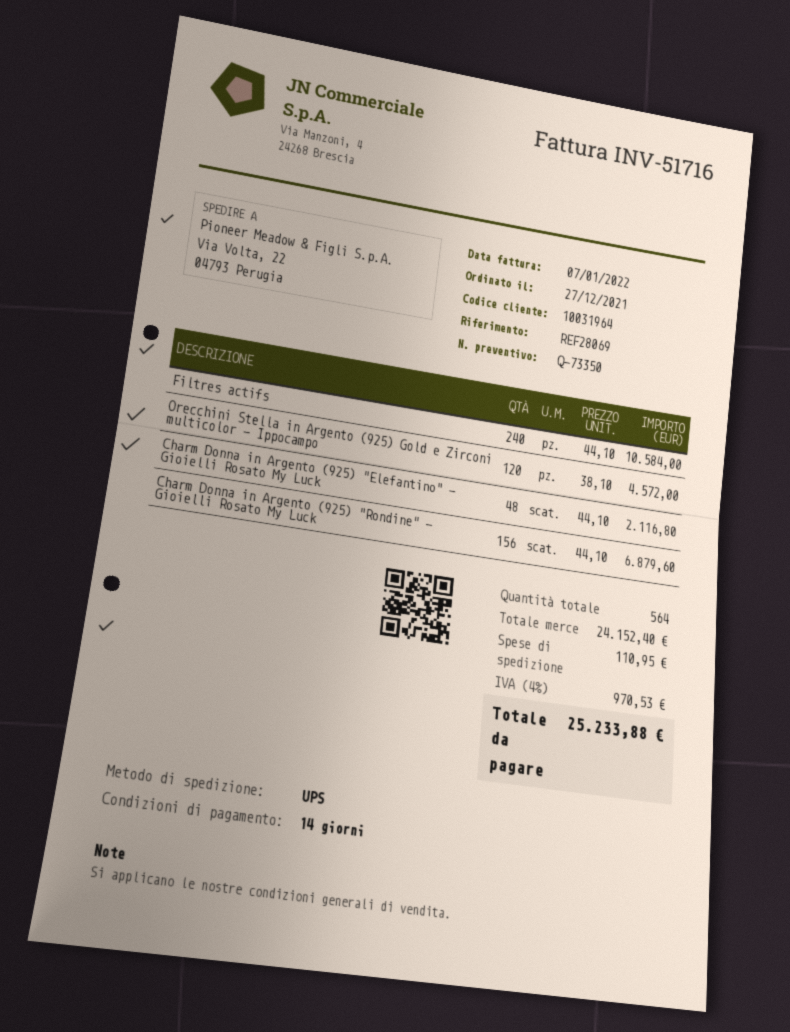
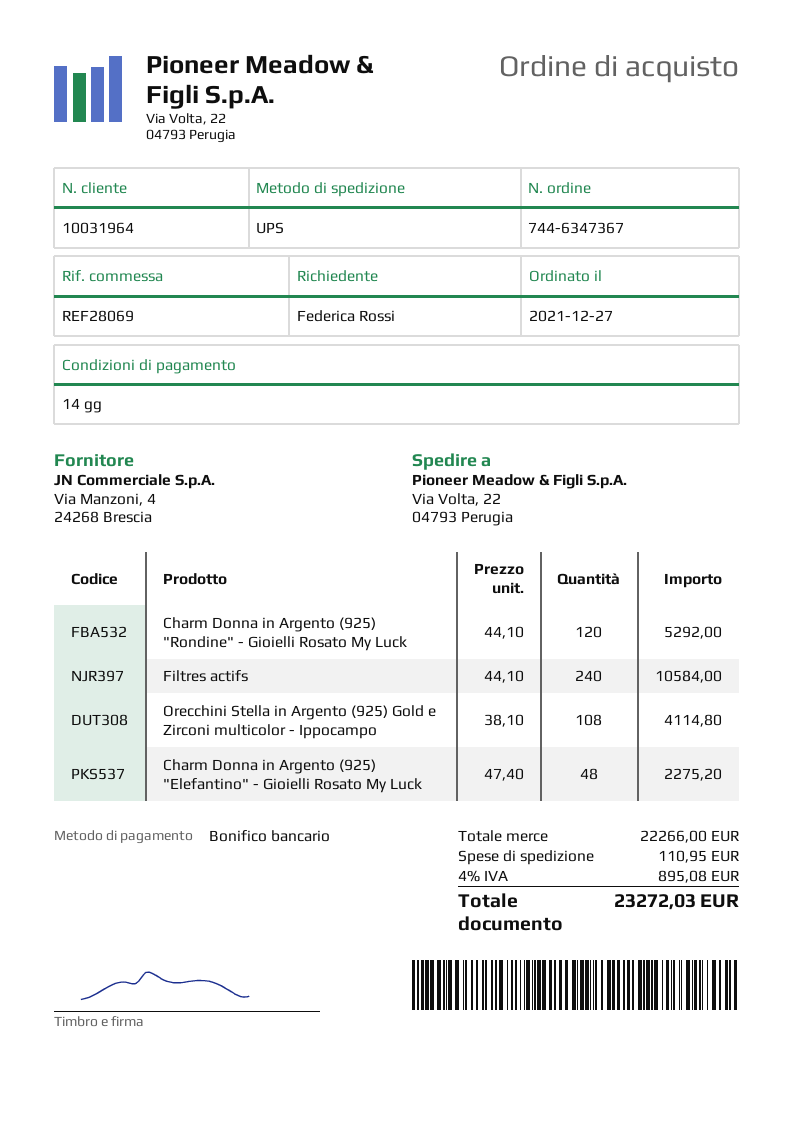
Orecchini Stella in Argento (925) Gold e Zirconi multicolor - Ippocampo: 120 x 38.10 = 4572.00 -> 108 x 38.10 = 4114.80
Charm Donna in Argento (925) "Elefantino" - Gioielli Rosato My Luck: 48 x 44.10 = 2116.80 -> 48 x 47.40 = 2275.20
Charm Donna in Argento (925) "Rondine" - Gioielli Rosato My Luck: 156 x 44.10 = 6879.60 -> 120 x 44.10 = 5292.00
subtotal: 24152.40 -> 22266.00
tax: 4% = 970.53 -> 4% = 895.08
total: 25233.88 -> 23272.03

